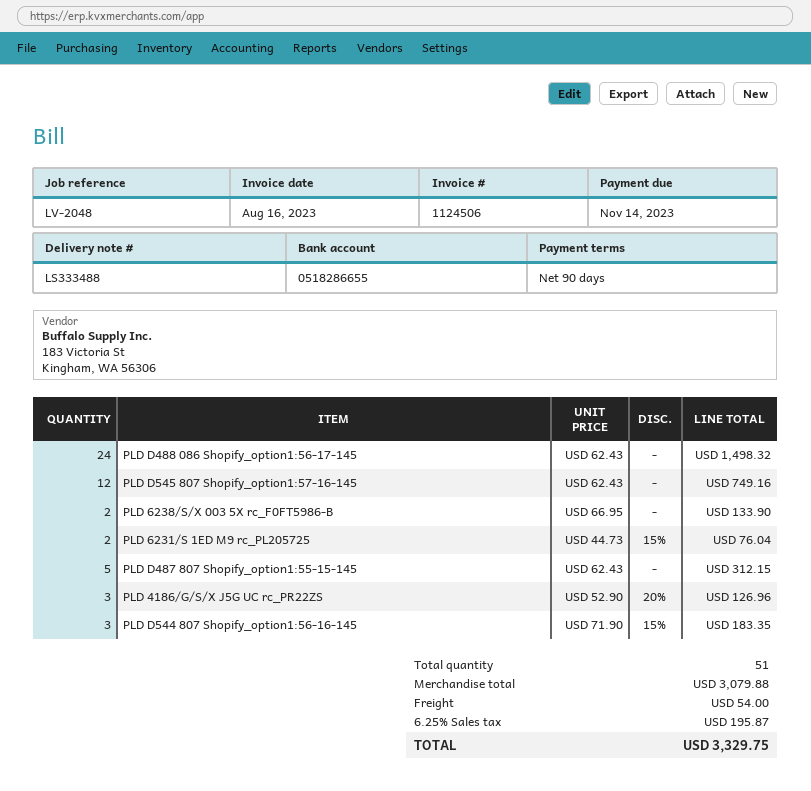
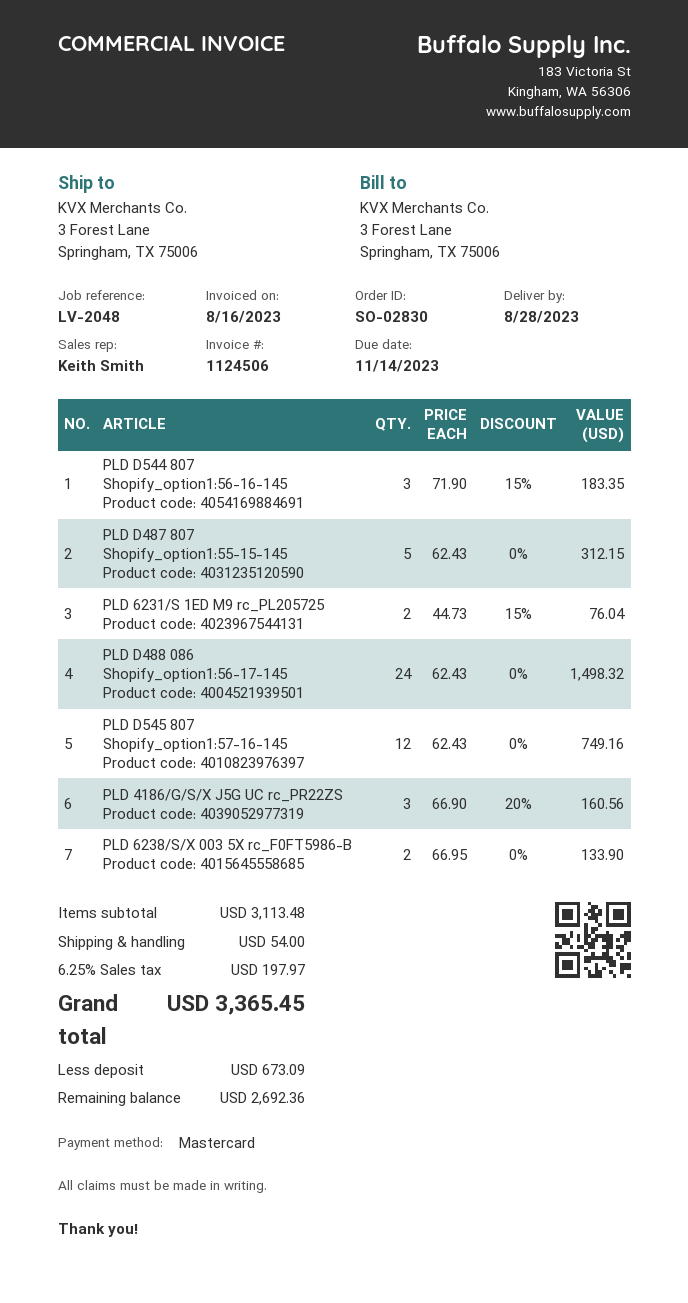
PLD 4186/G/S/X J5G UC rc_PR22ZS: 3 x 52.90 - 20% = 126.96 -> 3 x 66.90 - 20% = 160.56
subtotal: 3079.88 -> 3113.48
tax: 6.25% = 195.87 -> 6.25% = 197.97
total: 3329.75 -> 3365.45

